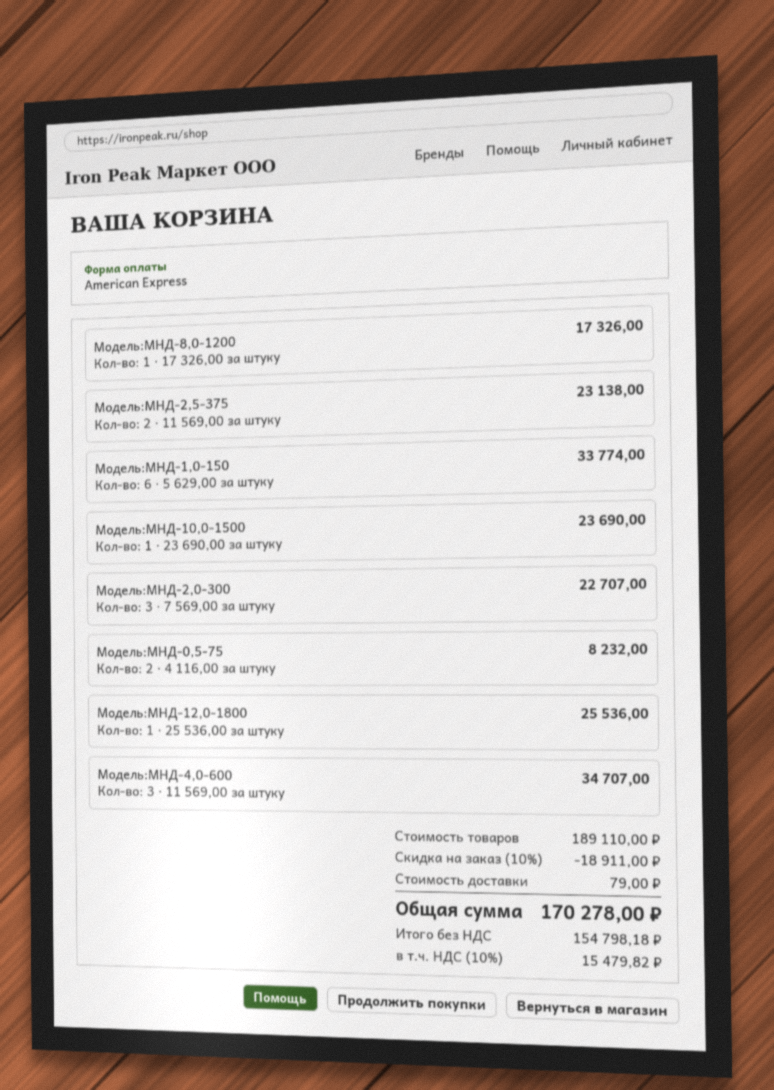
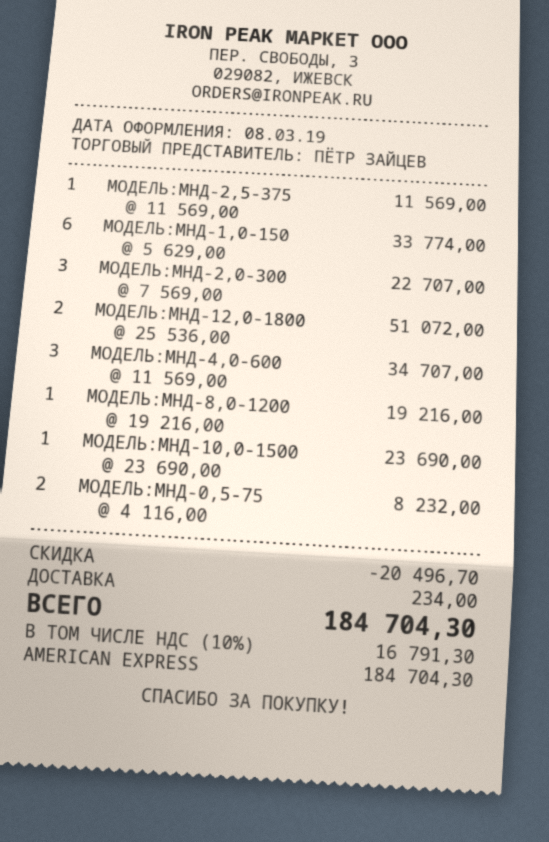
Модель:МНД-8,0-1200: 1 x 17326.00 = 17326.00 -> 1 x 19216.00 = 19216.00
Модель:МНД-2,5-375: 2 x 11569.00 = 23138.00 -> 1 x 11569.00 = 11569.00
Модель:МНД-12,0-1800: 1 x 25536.00 = 25536.00 -> 2 x 25536.00 = 51072.00
discount: 18911.00 -> 20496.70
shipping: 79.00 -> 234.00
tax: 10% = 15479.82 -> 10% = 16791.30
total: 170278.00 -> 184704.30

